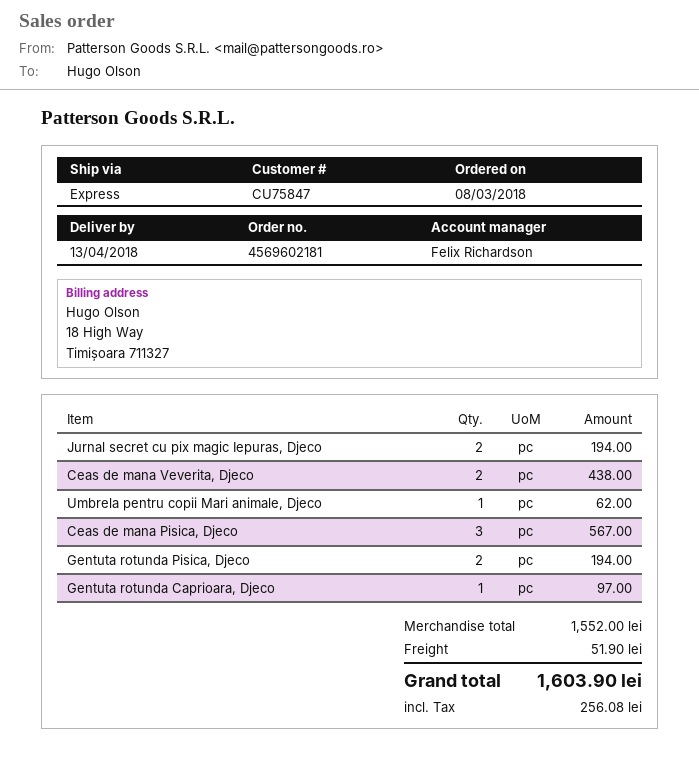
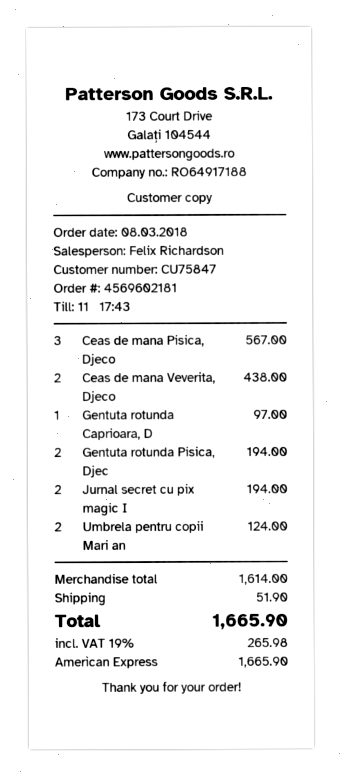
Umbrela pentru copii Mari animale, Djeco: 1 for 62.00 -> 2 for 124.00
subtotal: 1552.00 -> 1614.00
tax: 256.08 -> 265.98
total: 1603.90 -> 1665.90

